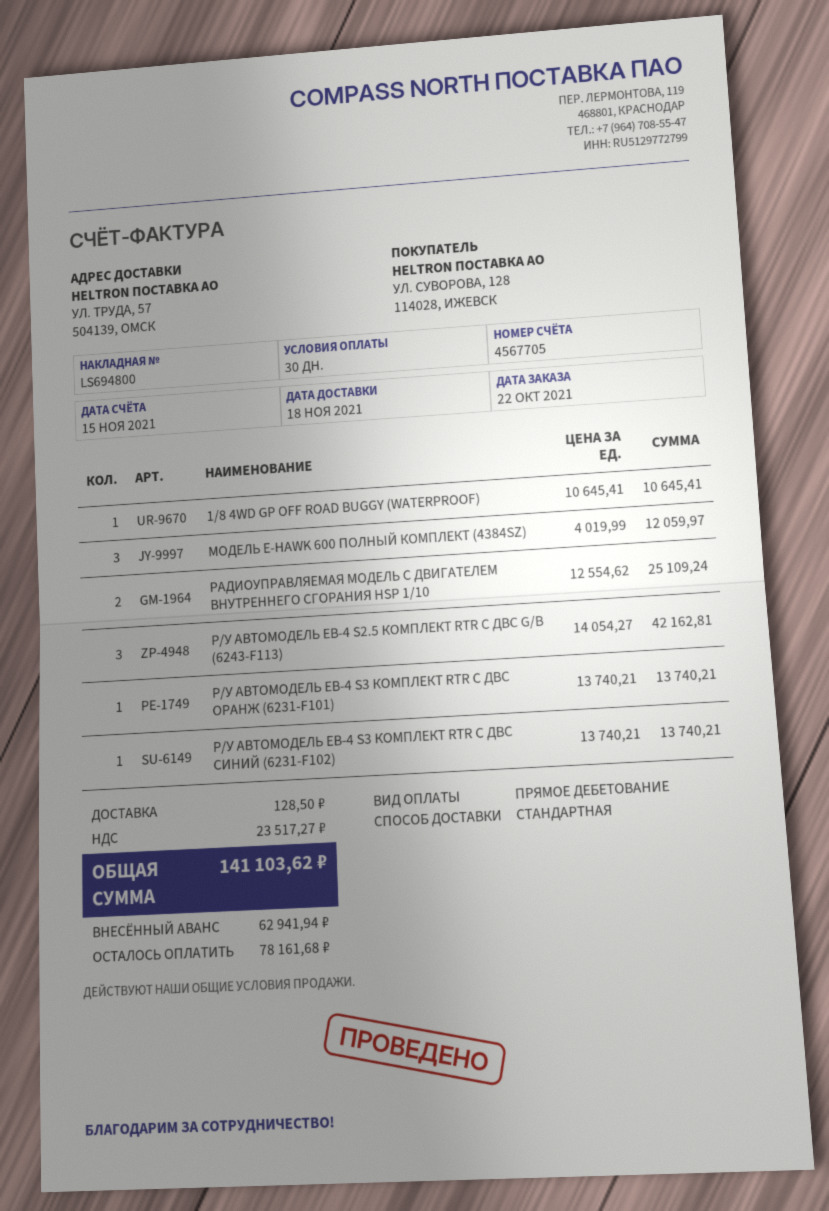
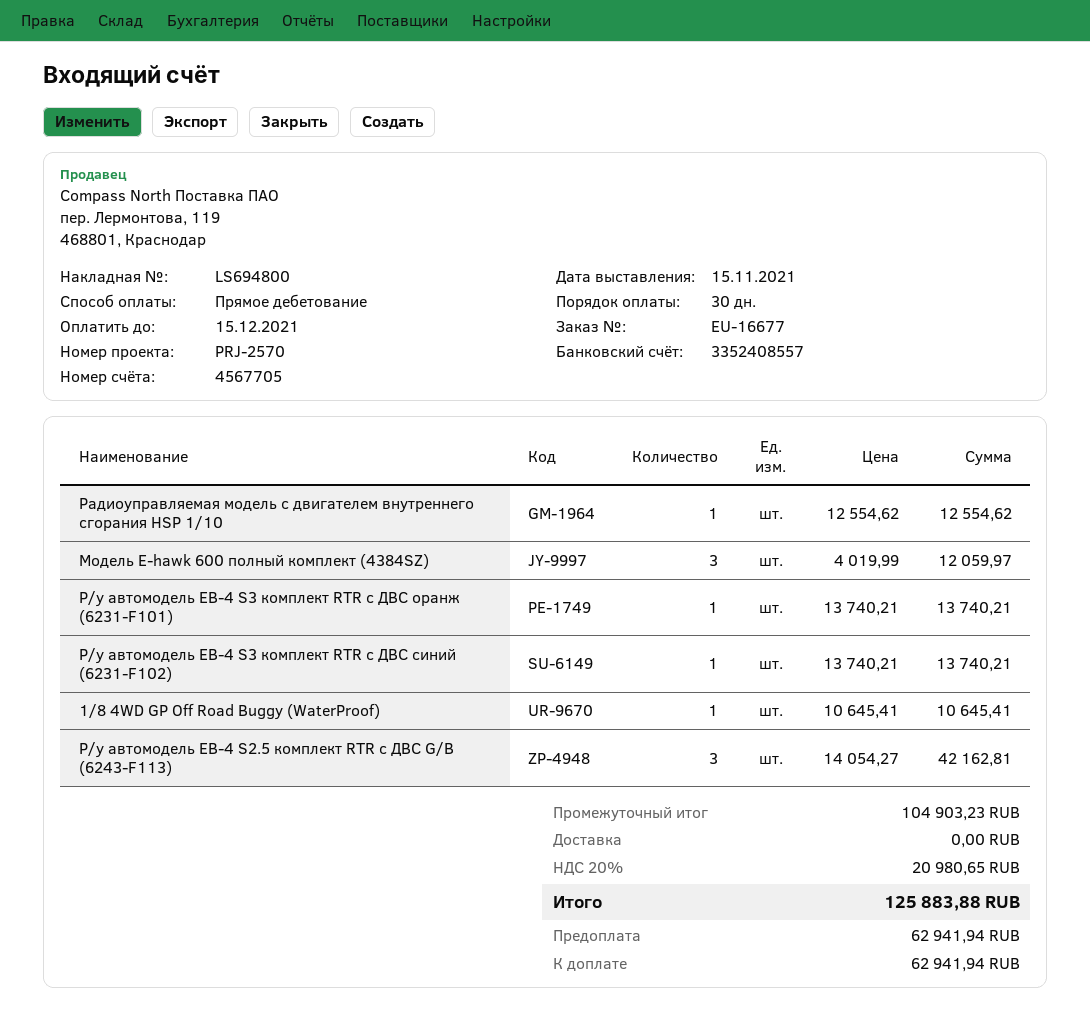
РАДИОУПРАВЛЯЕМАЯ МОДЕЛЬ С ДВИГАТЕЛЕМ ВНУТРЕННЕГО СГОРАНИЯ HSP 1/10: 2 x 12554.62 = 25109.24 -> 1 x 12554.62 = 12554.62
shipping: 128.50 -> 0.00
tax: 23517.27 -> 20980.65
total: 141103.62 -> 125883.88
balance: 78161.68 -> 62941.94

